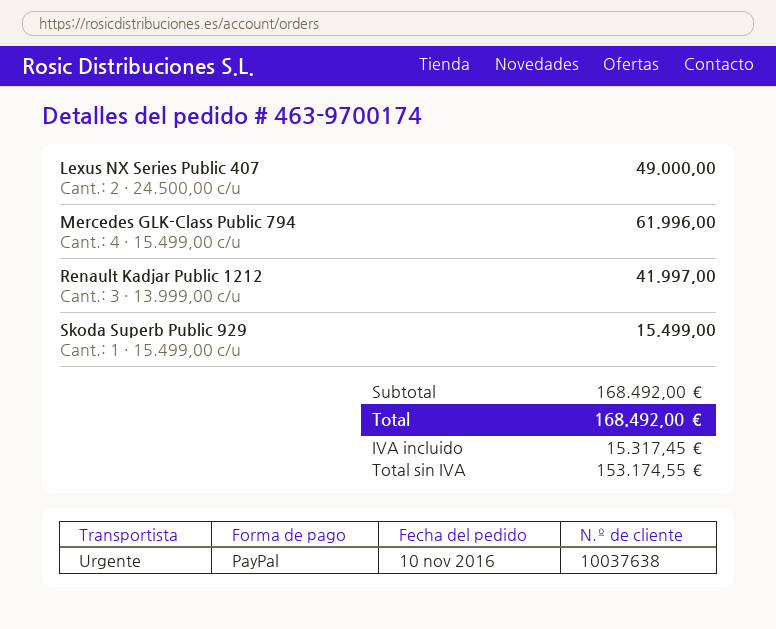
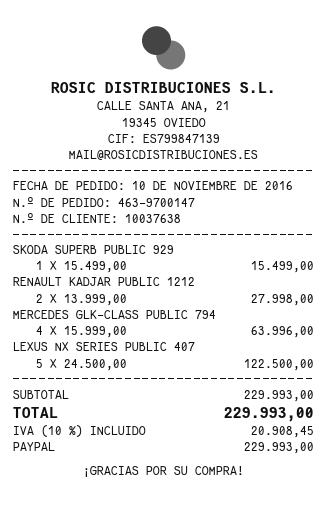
order number: 463-9700174 -> 463-9700147
Lexus NX Series Public 407: 2 x 24500.00 = 49000.00 -> 5 x 24500.00 = 122500.00
Mercedes GLK-Class Public 794: 4 x 15499.00 = 61996.00 -> 4 x 15999.00 = 63996.00
Renault Kadjar Public 1212: 3 x 13999.00 = 41997.00 -> 2 x 13999.00 = 27998.00
subtotal: 168492.00 -> 229993.00
tax: 15317.45 -> 20908.45
total: 168492.00 -> 229993.00

